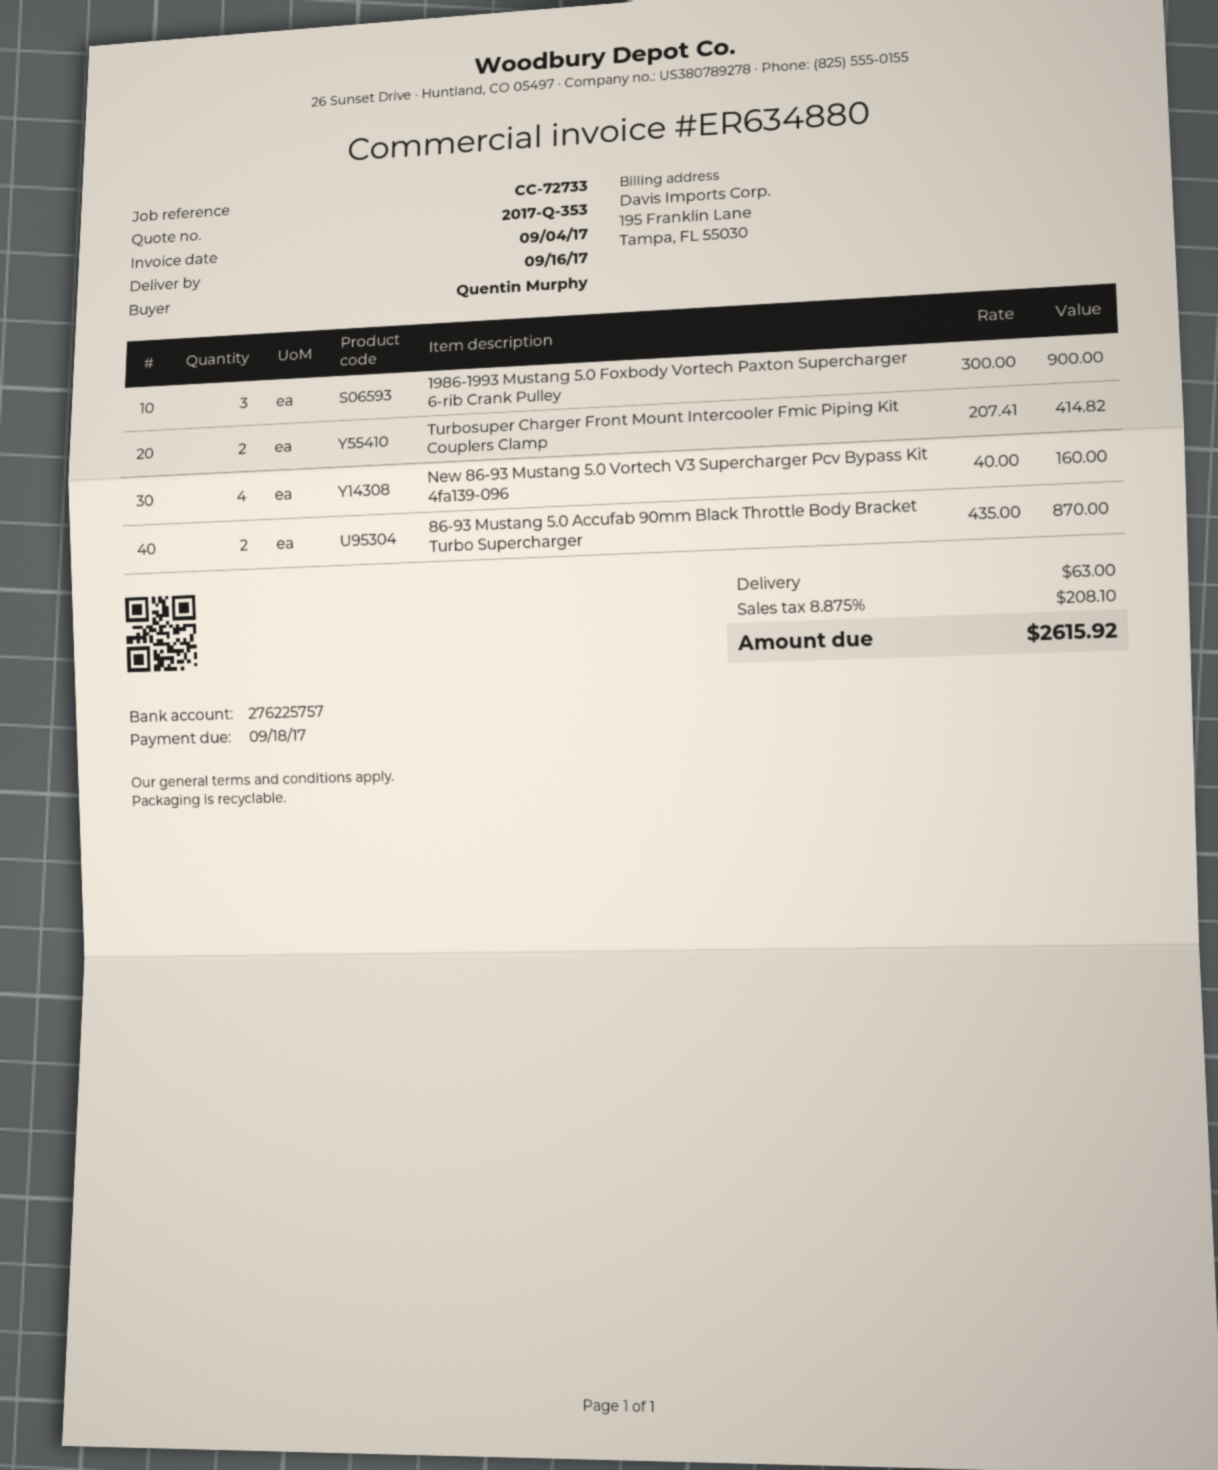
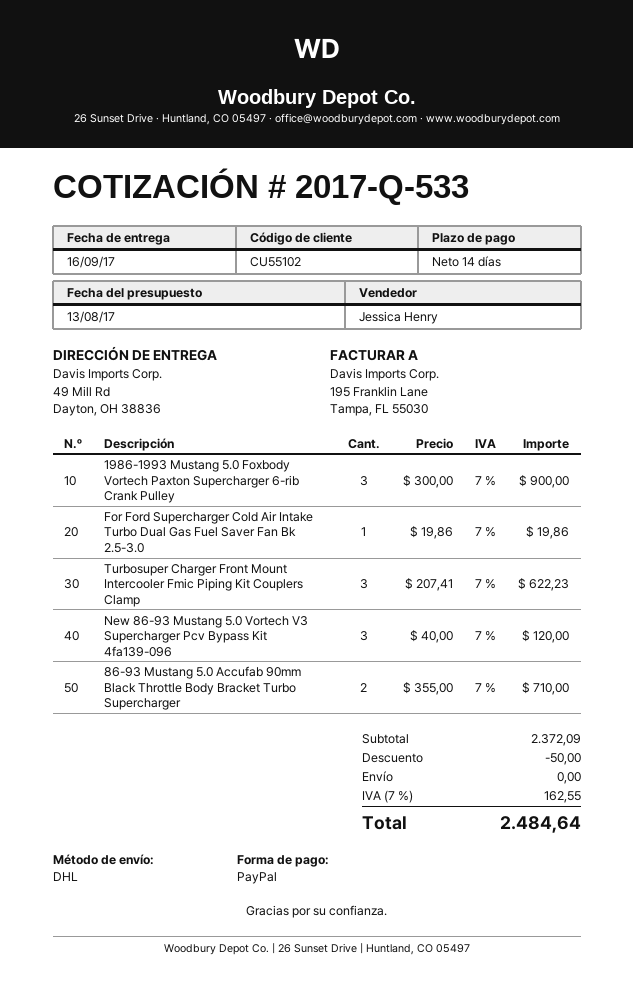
quote number: 2017-Q-353 -> 2017-Q-533
Turbosuper Charger Front Mount Intercooler Fmic Piping Kit Couplers Clamp: 2 x 207.41 = 414.82 -> 3 x 207.41 = 622.23
New 86-93 Mustang 5.0 Vortech V3 Supercharger Pcv Bypass Kit 4fa139-096: 4 x 40.00 = 160.00 -> 3 x 40.00 = 120.00
86-93 Mustang 5.0 Accufab 90mm Black Throttle Body Bracket Turbo Supercharger: 2 x 435.00 = 870.00 -> 2 x 355.00 = 710.00
For Ford Supercharger Cold Air Intake Turbo Dual Gas Fuel Saver Fan Bk 2.5-3.0: none -> 1 x 19.86 = 19.86
discount: none -> 50.00
shipping: 63.00 -> 0.00
tax: 8.875% = 208.10 -> 7% = 162.55
total: 2615.92 -> 2484.64

